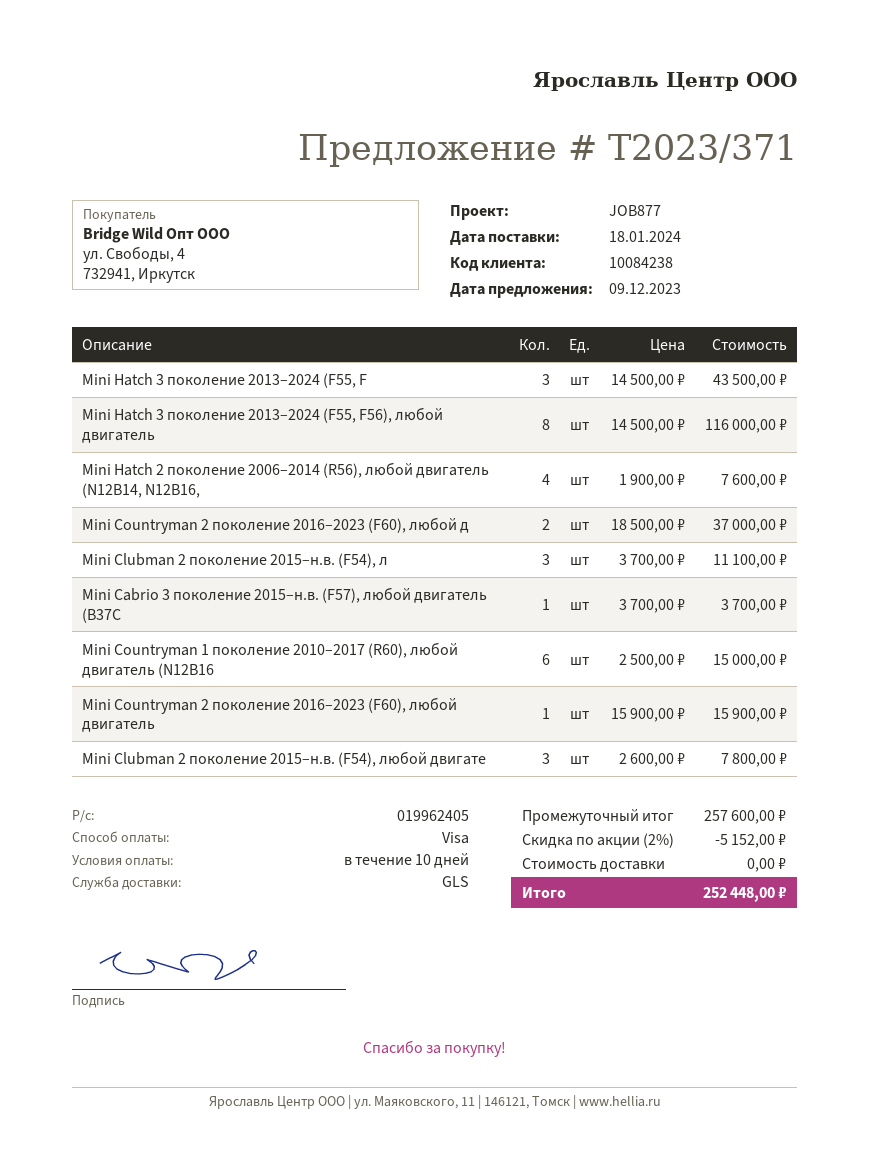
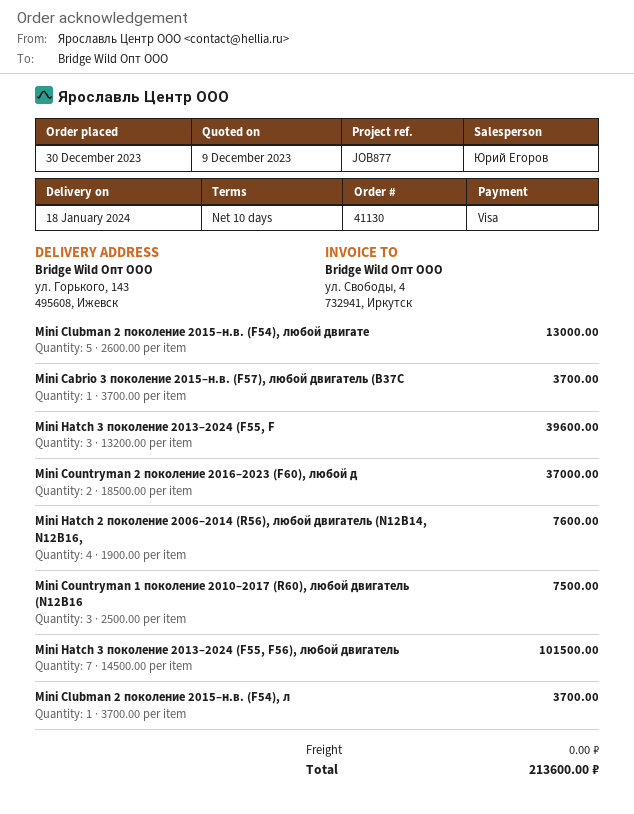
Mini Hatch 3 поколение 2013–2024 (F55, F: 3 x 14500.00 = 43500.00 -> 3 x 13200.00 = 39600.00
Mini Hatch 3 поколение 2013–2024 (F55, F56), любой двигатель: 8 x 14500.00 = 116000.00 -> 7 x 14500.00 = 101500.00
Mini Clubman 2 поколение 2015–н.в. (F54), л: 3 x 3700.00 = 11100.00 -> 1 x 3700.00 = 3700.00
Mini Countryman 1 поколение 2010–2017 (R60), любой двигатель (N12B16: 6 x 2500.00 = 15000.00 -> 3 x 2500.00 = 7500.00
Mini Countryman 2 поколение 2016–2023 (F60), любой двигатель: 1 x 15900.00 = 15900.00 -> none
Mini Clubman 2 поколение 2015–н.в. (F54), любой двигате: 3 x 2600.00 = 7800.00 -> 5 x 2600.00 = 13000.00
discount: 2% = 5152.00 -> none
total: 252448.00 -> 213600.00

